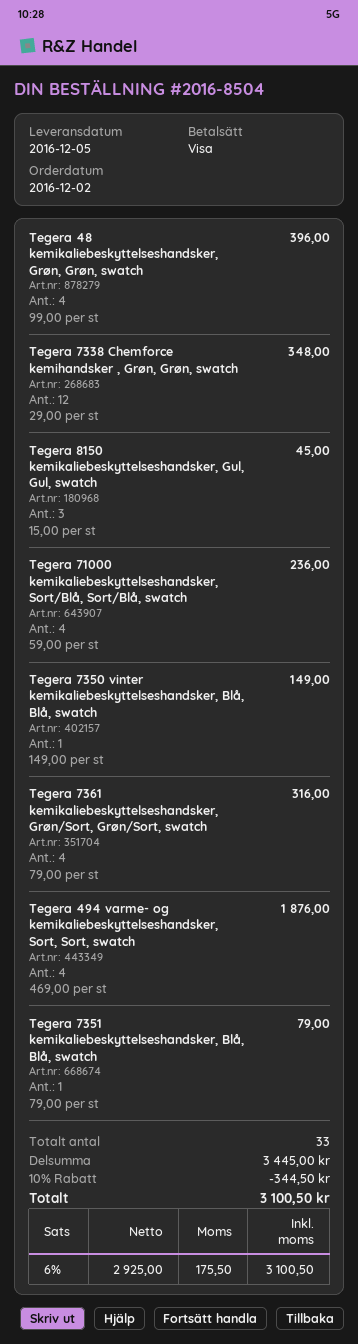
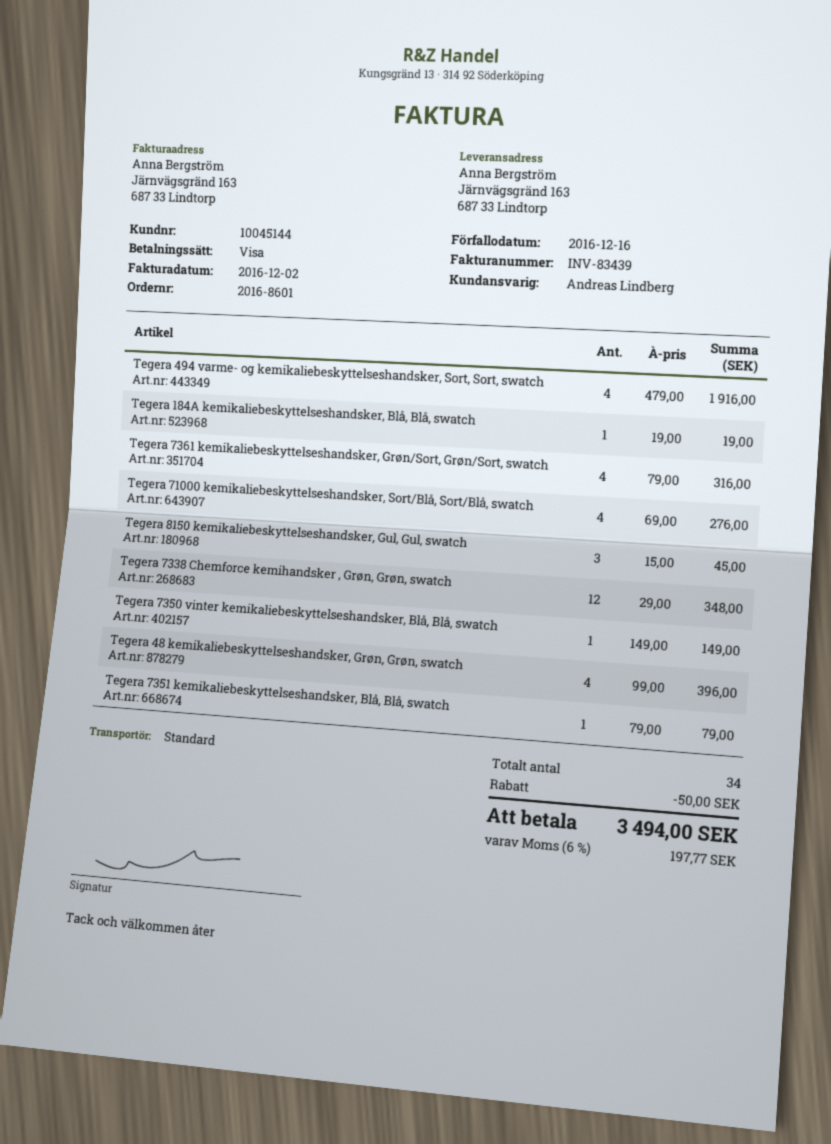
order number: 2016-8504 -> 2016-8601
Tegera 71000 kemikaliebeskyttelseshandsker, Sort/Blå, Sort/Blå, swatch: 4 x 59.00 = 236.00 -> 4 x 69.00 = 276.00
Tegera 494 varme- og kemikaliebeskyttelseshandsker, Sort, Sort, swatch: 4 x 469.00 = 1876.00 -> 4 x 479.00 = 1916.00
Tegera 184A kemikaliebeskyttelseshandsker, Blå, Blå, swatch: none -> 1 x 19.00 = 19.00
total quantity: 33 -> 34
discount: 344.50 -> 50.00
tax: 6% = 175.50 -> 6% = 197.77
total: 3100.50 -> 3494.00

